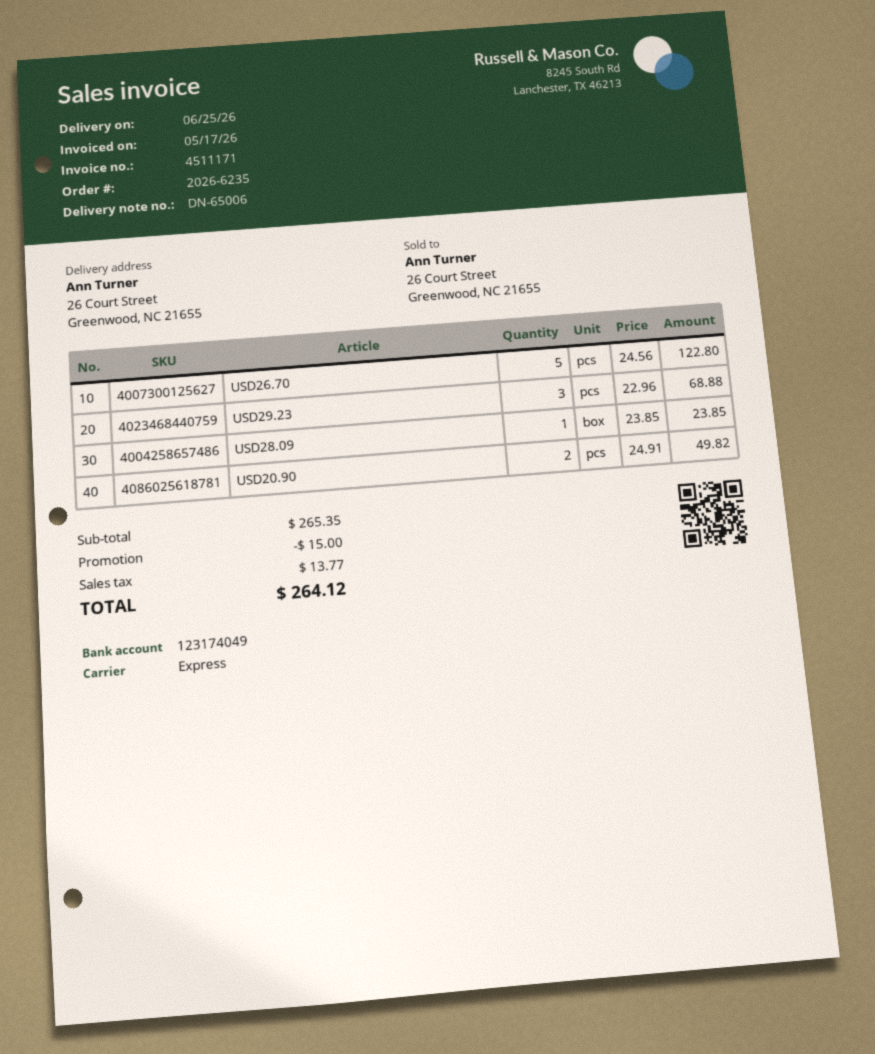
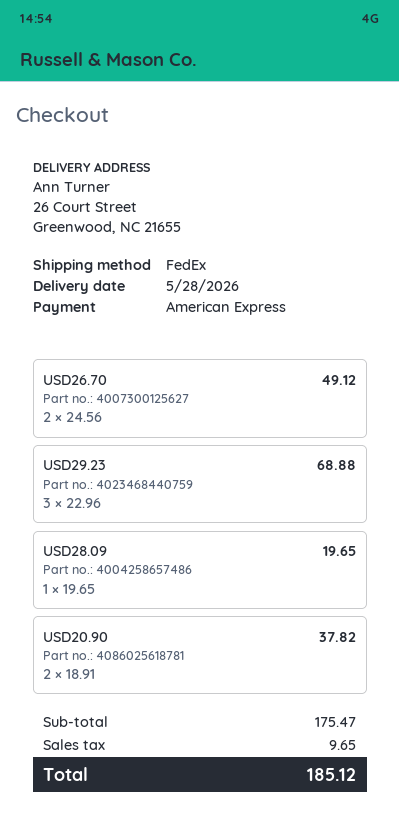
delivery date: 2026-06-25 -> 2026-05-28
shipping method: express -> FedEx
USD26.70: 5 x 24.56 = 122.80 -> 2 x 24.56 = 49.12
USD28.09: 1 x 23.85 = 23.85 -> 1 x 19.65 = 19.65
USD20.90: 2 x 24.91 = 49.82 -> 2 x 18.91 = 37.82
subtotal: 265.35 -> 175.47
discount: 15.00 -> none
tax: 13.77 -> 9.65
total: 264.12 -> 185.12

